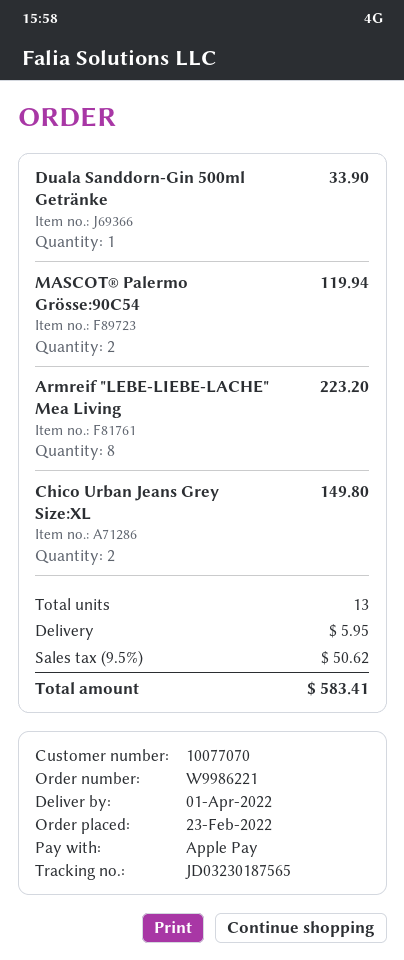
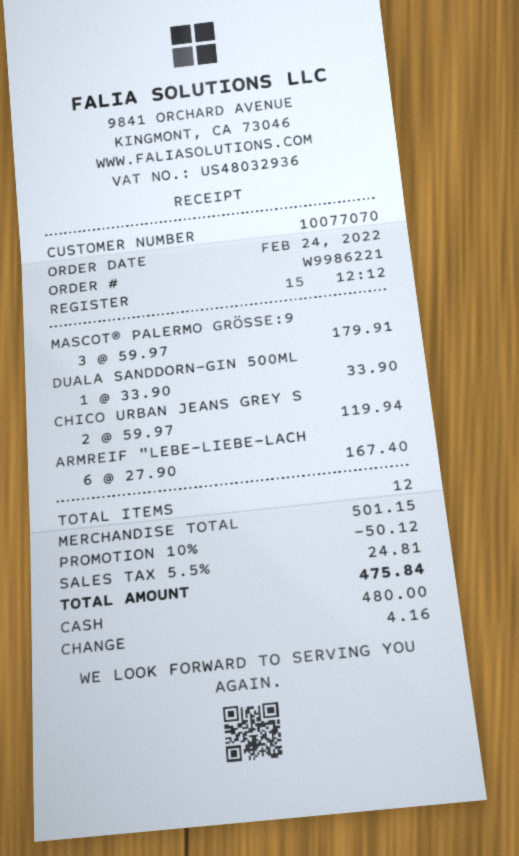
order date: 2022-02-23 -> 2022-02-24
payment method: Apple Pay -> cash
MASCOT® Palermo Grösse:90C54: 2 for 119.94 -> 3 for 179.91
Armreif "LEBE-LIEBE-LACHE" Mea Living: 8 for 223.20 -> 6 for 167.40
Chico Urban Jeans Grey Size:XL: 2 for 149.80 -> 2 for 119.94
total quantity: 13 -> 12
discount: none -> 10% = 50.12
shipping: 5.95 -> none
tax: 9.5% = 50.62 -> 5.5% = 24.81
total: 583.41 -> 475.84

